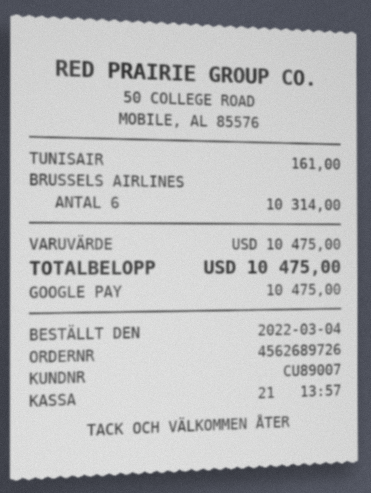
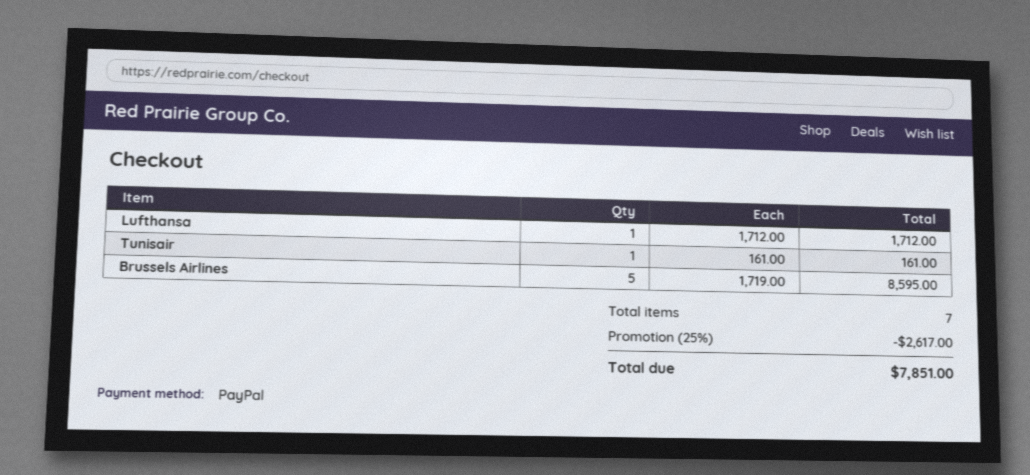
payment method: Google Pay -> PayPal
BRUSSELS AIRLINES: 6 for 10314.00 -> 5 for 8595.00
Lufthansa: none -> 1 for 1712.00
discount: none -> 25% = 2617.00
total: 10475.00 -> 7851.00

